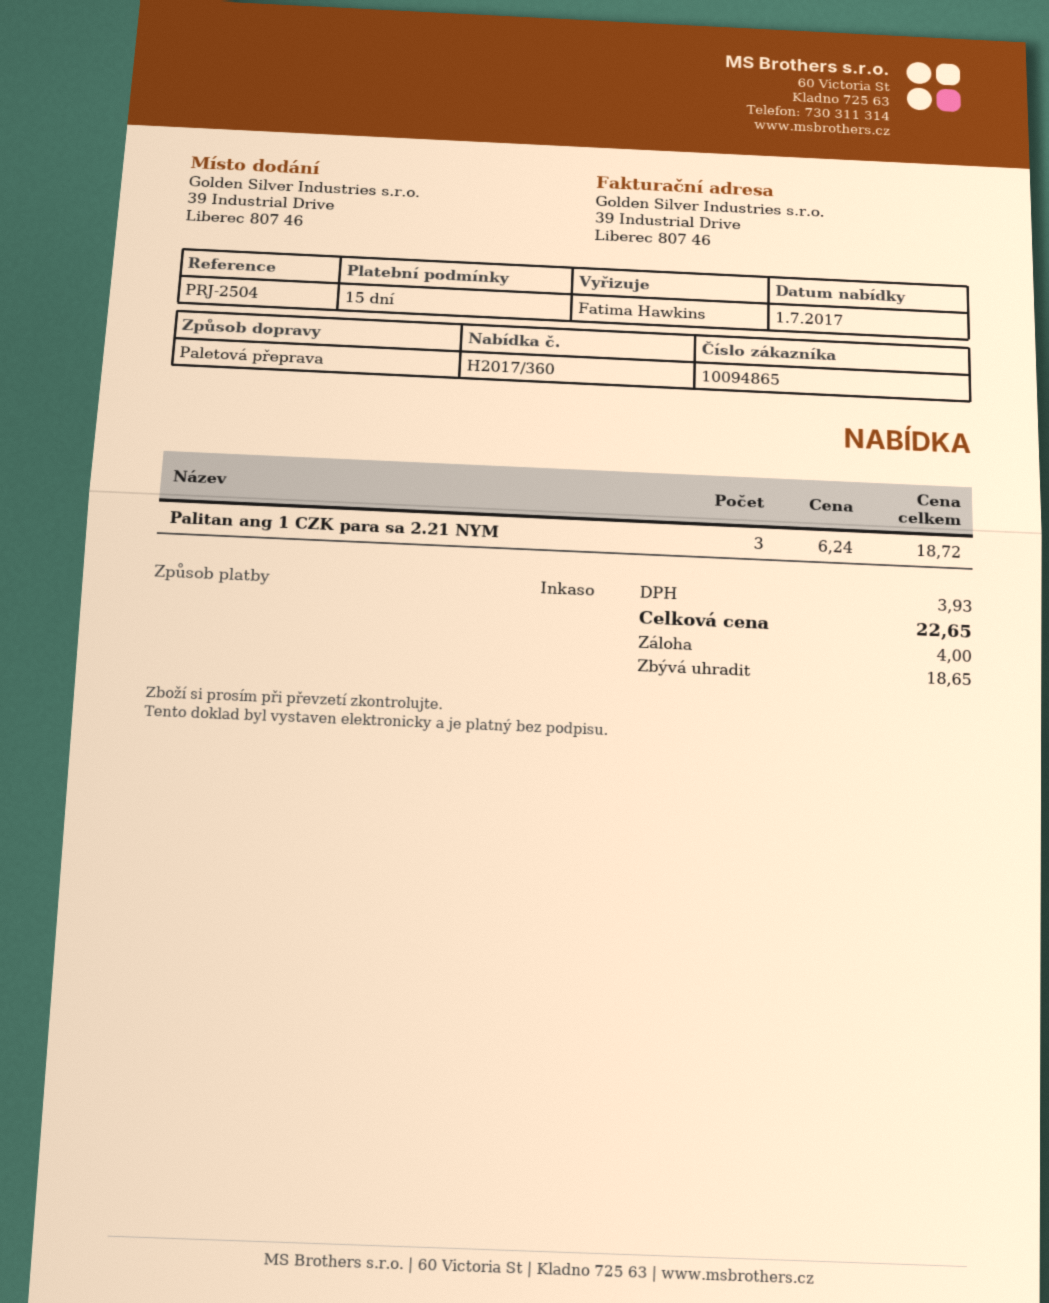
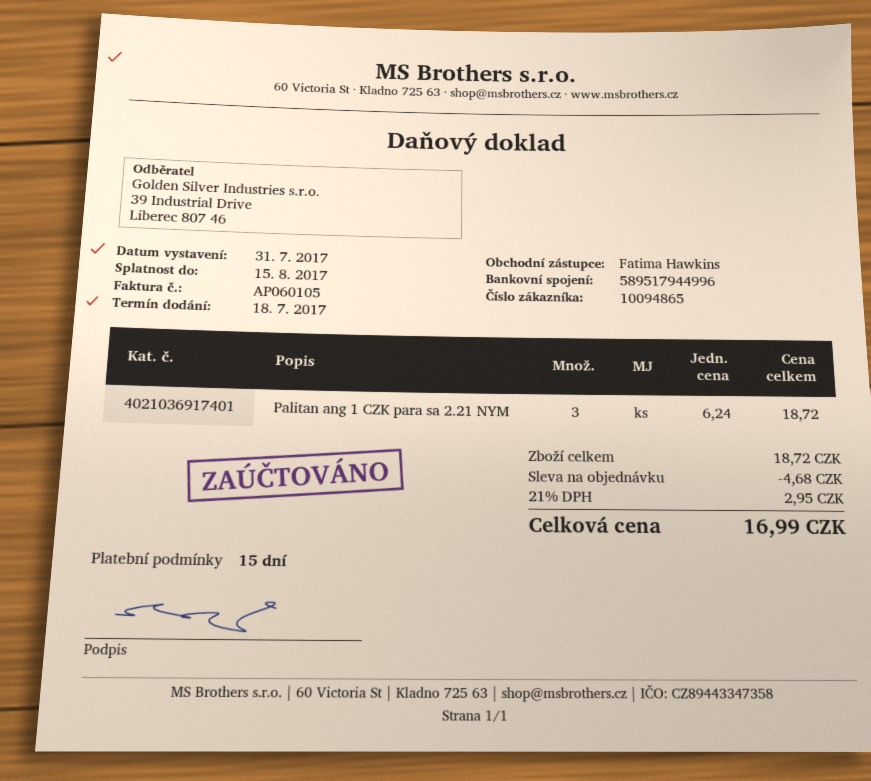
discount: none -> 4.68
tax: 3.93 -> 2.95
total: 22.65 -> 16.99

